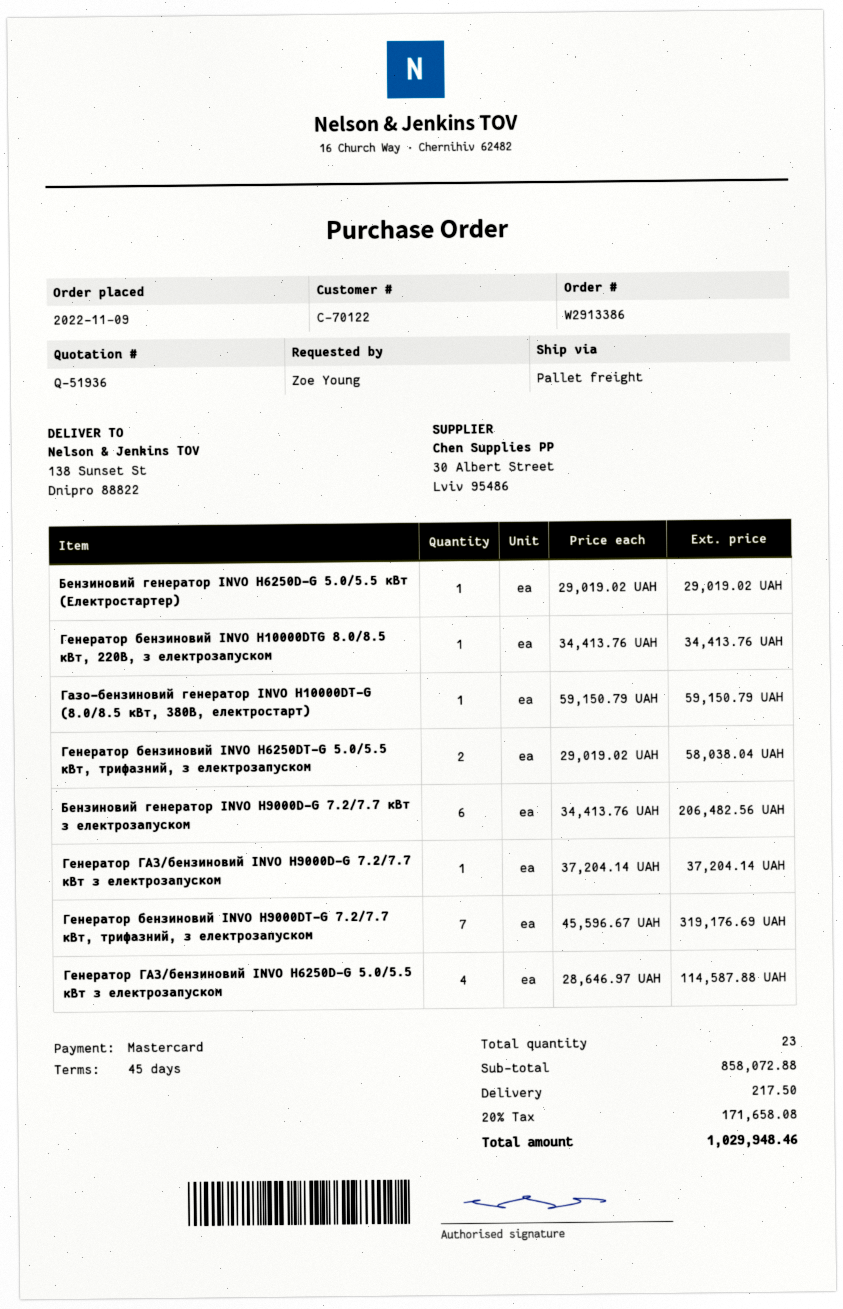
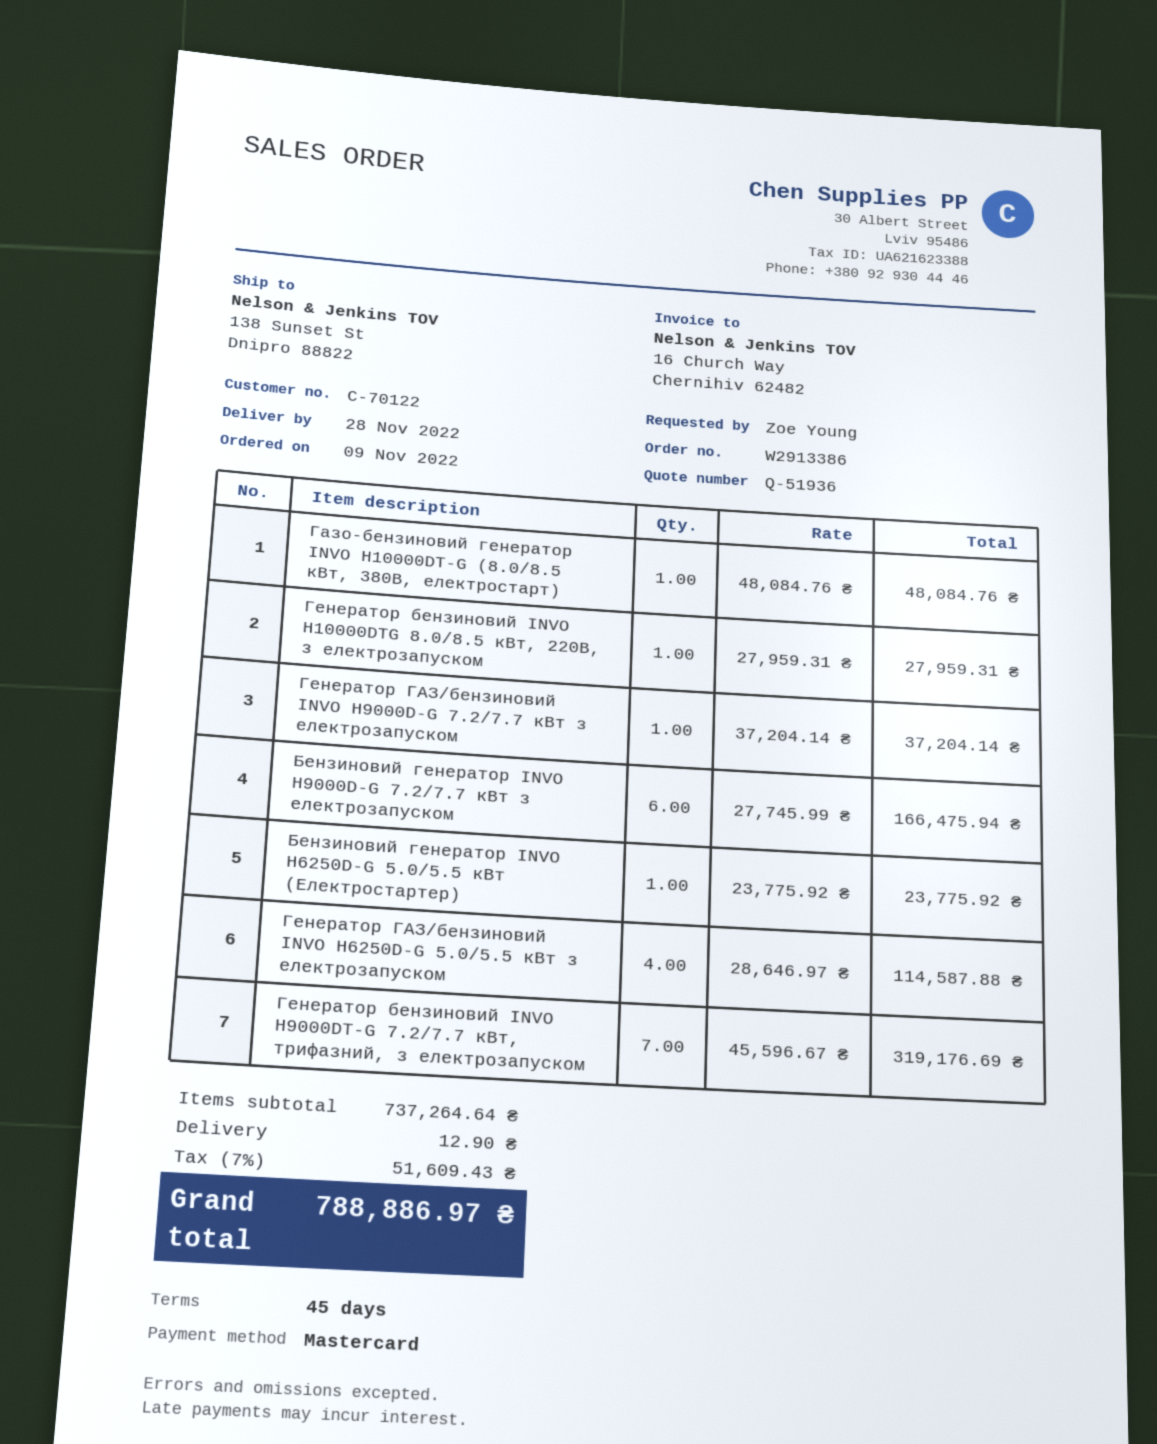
Бензиновий генератор INVO H6250D-G 5.0/5.5 кВт (Електростартер): 1 x 29019.02 = 29019.02 -> 1 x 23775.92 = 23775.92
Генератор бензиновий INVO H10000DТG 8.0/8.5 кВт, 220В, з електрозапуском: 1 x 34413.76 = 34413.76 -> 1 x 27959.31 = 27959.31
Газо-бензиновий генератор INVO H10000DT-G (8.0/8.5 кВт, 380В, електростарт): 1 x 59150.79 = 59150.79 -> 1 x 48084.76 = 48084.76
Генератор бензиновий INVO H6250DТ-G 5.0/5.5 кВт, трифазний, з електрозапуском: 2 x 29019.02 = 58038.04 -> none
Бензиновий генератор INVO H9000D-G 7.2/7.7 кВт з електрозапуском: 6 x 34413.76 = 206482.56 -> 6 x 27745.99 = 166475.94
subtotal: 858072.88 -> 737264.64
shipping: 217.50 -> 12.90
tax: 20% = 171658.08 -> 7% = 51609.43
total: 1029948.46 -> 788886.97

